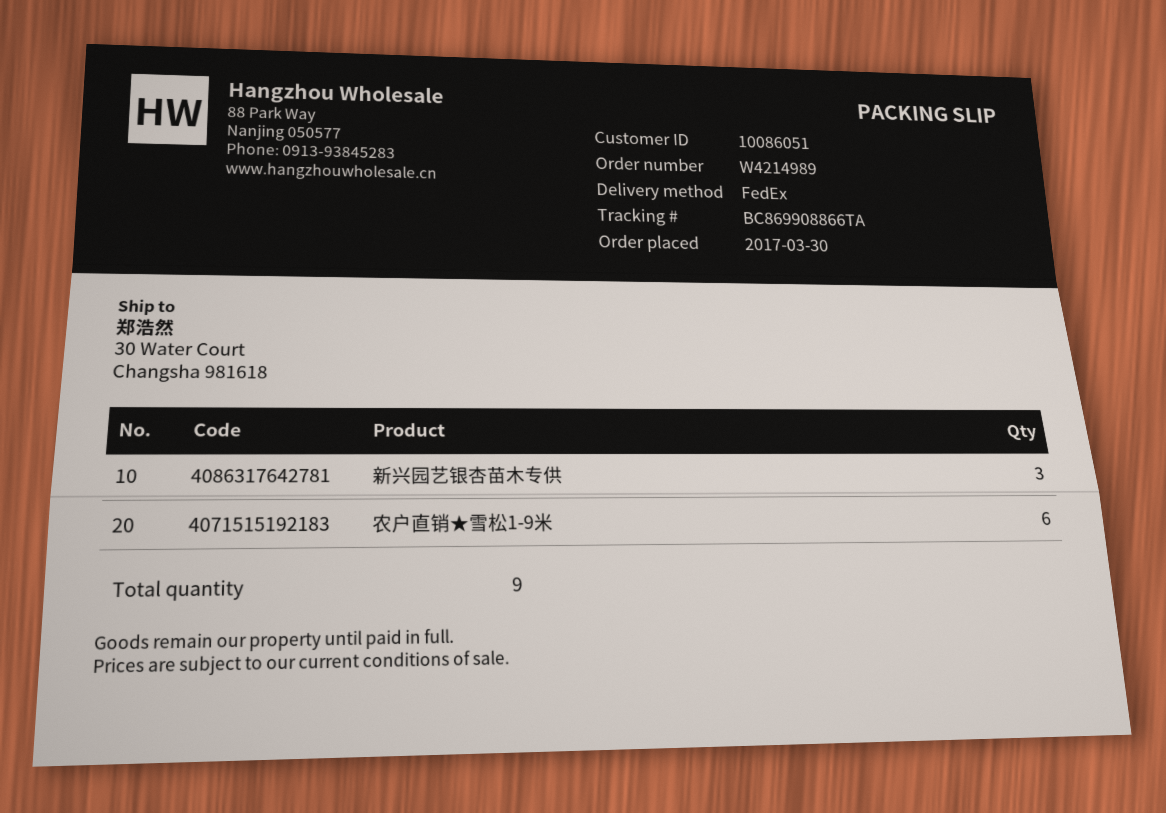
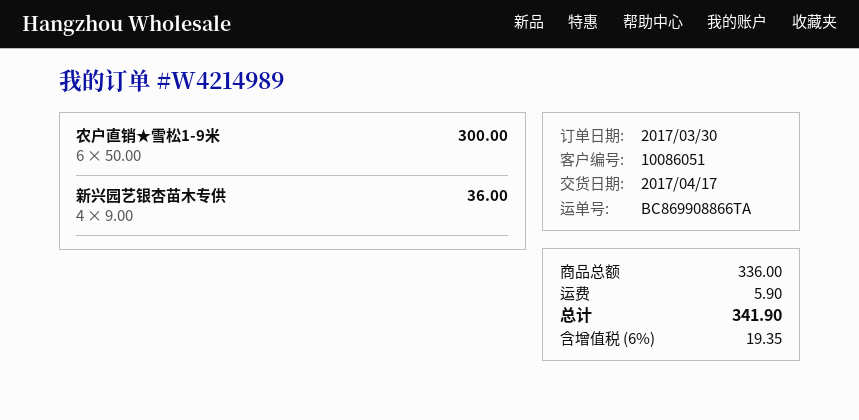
新兴园艺银杏苗木专供: 3 -> 4

